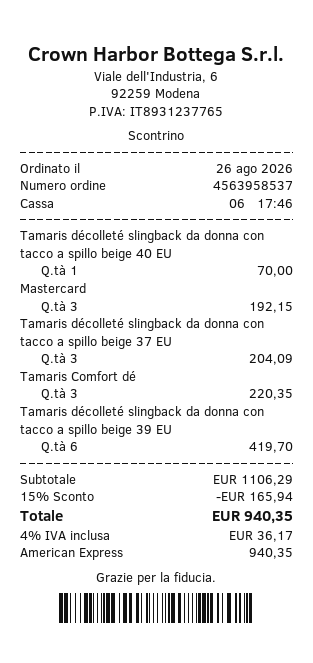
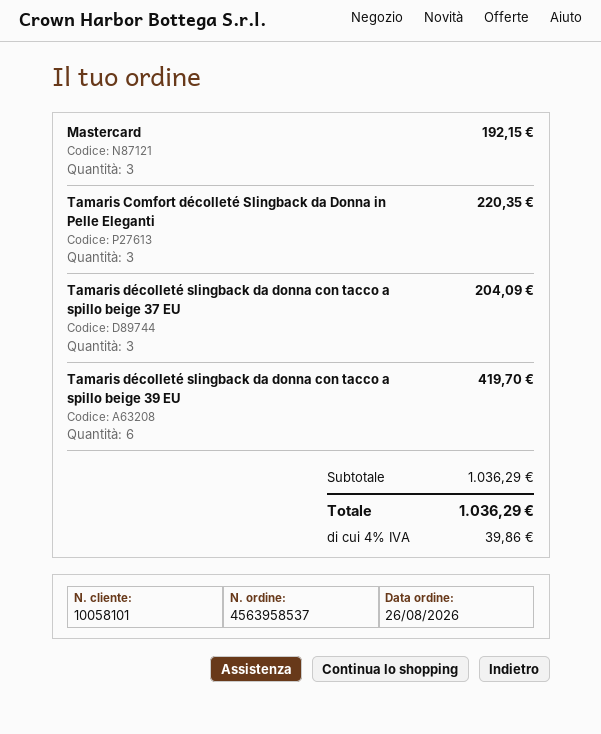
Tamaris décolleté slingback da donna con tacco a spillo beige 40 EU: 1 for 70.00 -> none
subtotal: 1106.29 -> 1036.29
discount: 15% = 165.94 -> none
tax: 4% = 36.17 -> 4% = 39.86
total: 940.35 -> 1036.29

